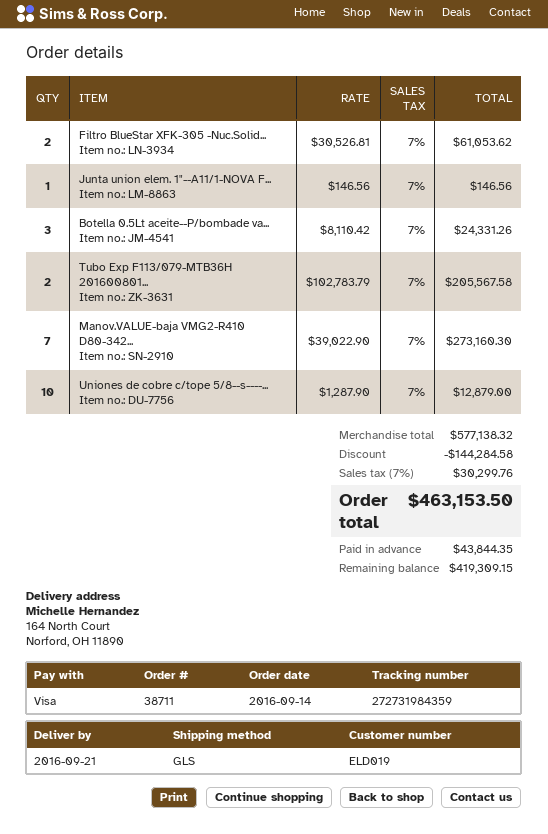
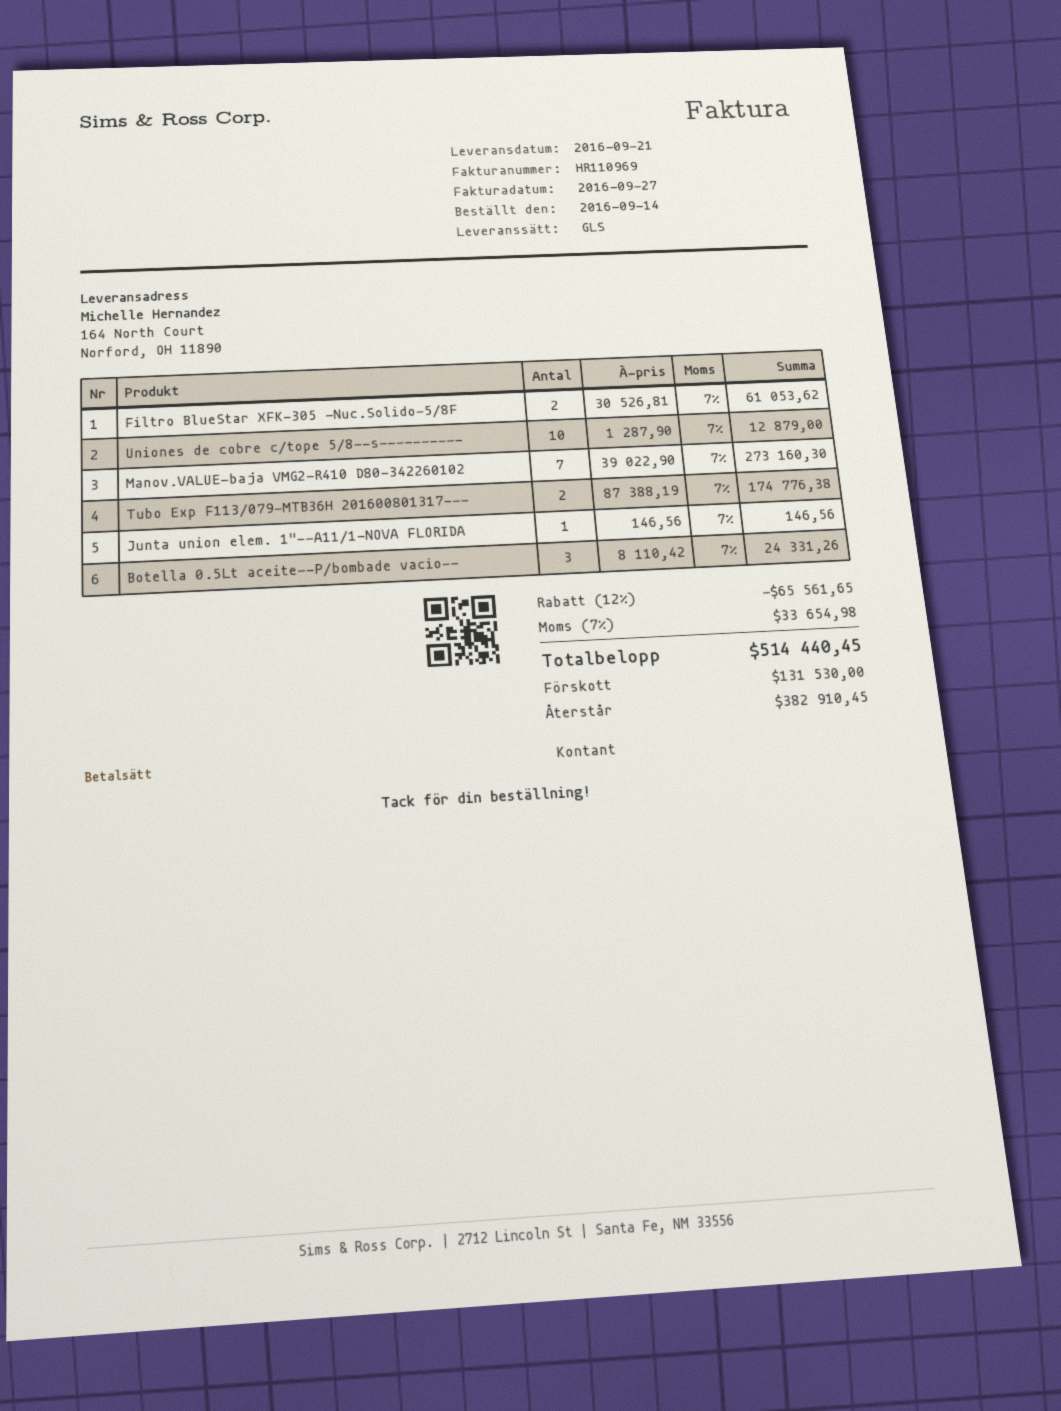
payment method: Visa -> cash
Tubo Exp F113/079-MTB36H 201600801...: 2 x 102783.79 = 205567.58 -> 2 x 87388.19 = 174776.38
discount: 144284.58 -> 65561.65
tax: 7% = 30299.76 -> 7% = 33654.98
total: 463153.50 -> 514440.45
deposit: 43844.35 -> 131530.00
balance: 419309.15 -> 382910.45

